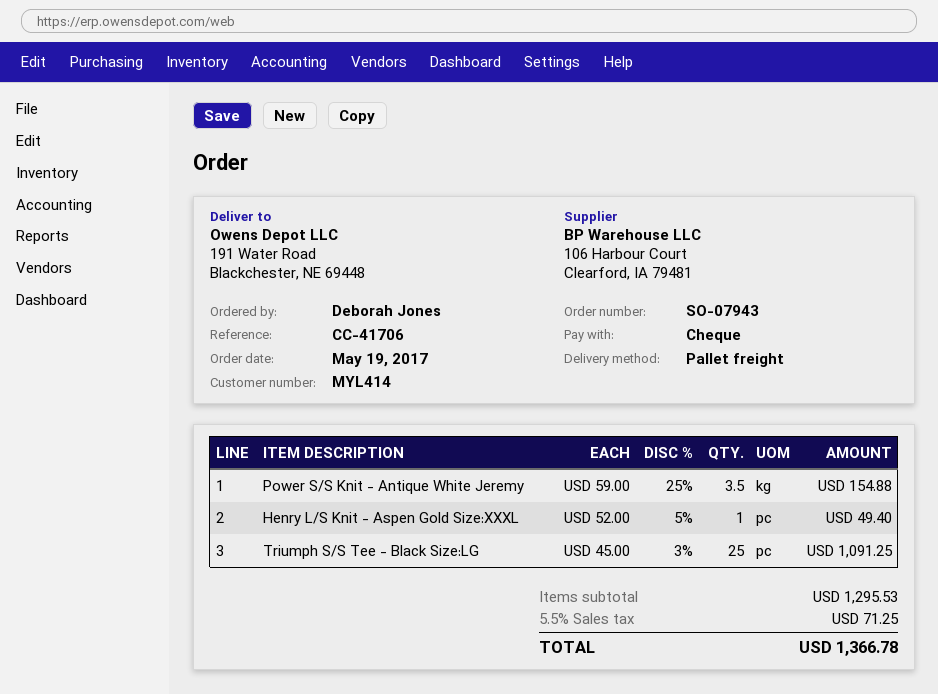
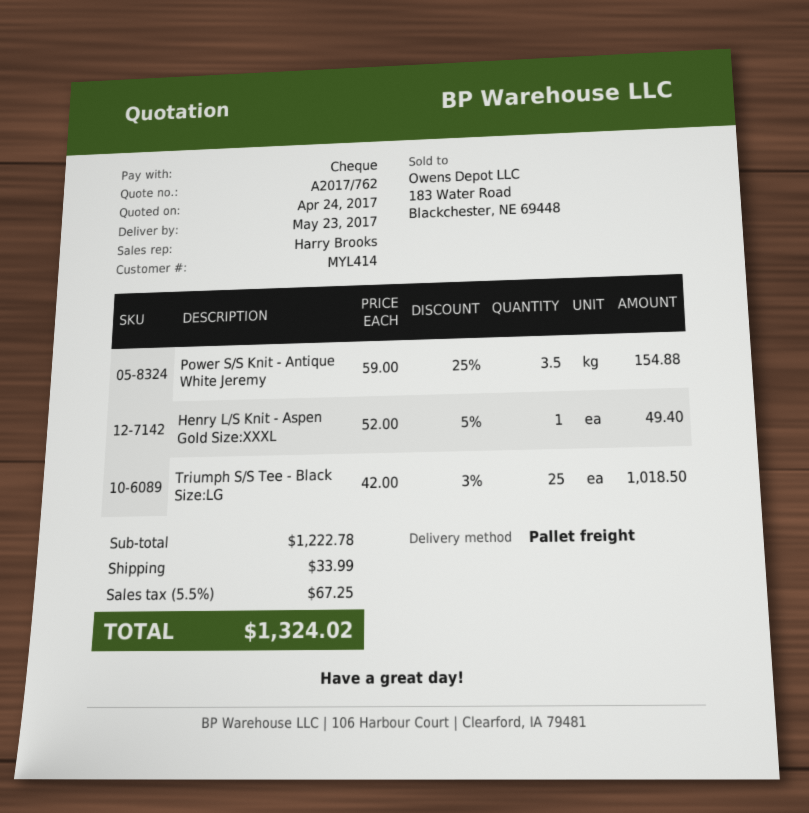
Triumph S/S Tee - Black Size:LG: 25 x 45.00 - 3% = 1091.25 -> 25 x 42.00 - 3% = 1018.50
subtotal: 1295.53 -> 1222.78
shipping: none -> 33.99
tax: 5.5% = 71.25 -> 5.5% = 67.25
total: 1366.78 -> 1324.02

